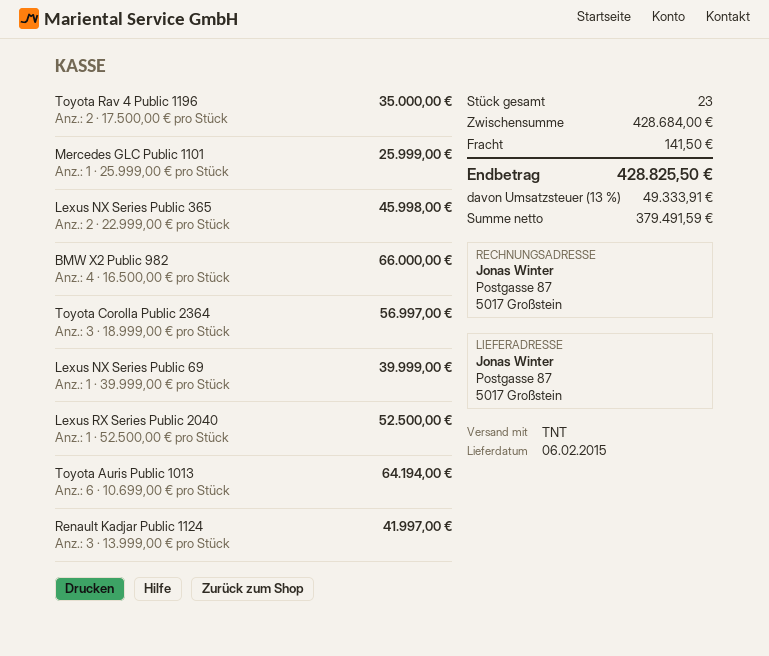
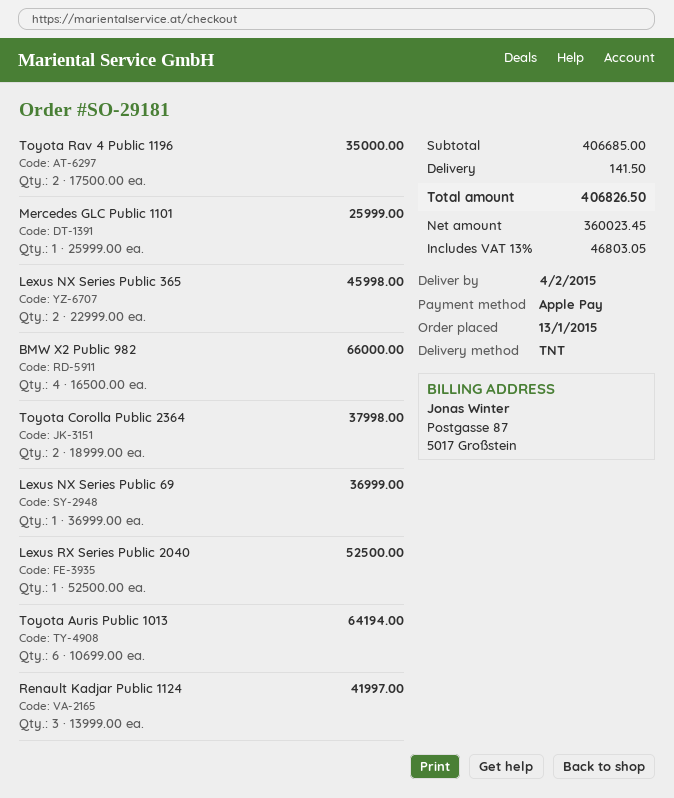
delivery date: 2015-02-06 -> 2015-02-04
Toyota Corolla Public 2364: 3 x 18999.00 = 56997.00 -> 2 x 18999.00 = 37998.00
Lexus NX Series Public 69: 1 x 39999.00 = 39999.00 -> 1 x 36999.00 = 36999.00
subtotal: 428684.00 -> 406685.00
net: 379491.59 -> 360023.45
tax: 13% = 49333.91 -> 13% = 46803.05
total: 428825.50 -> 406826.50

